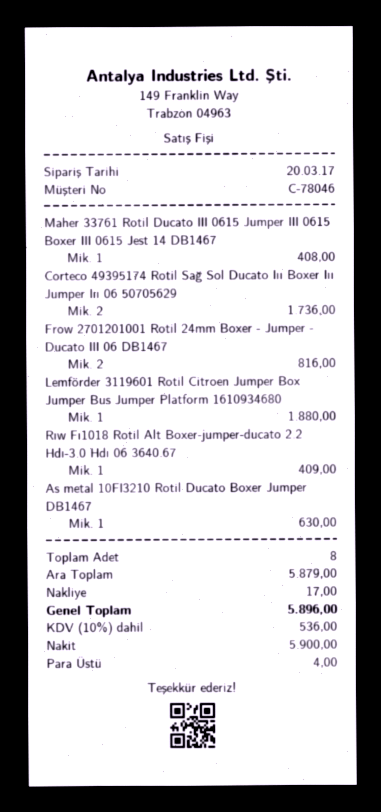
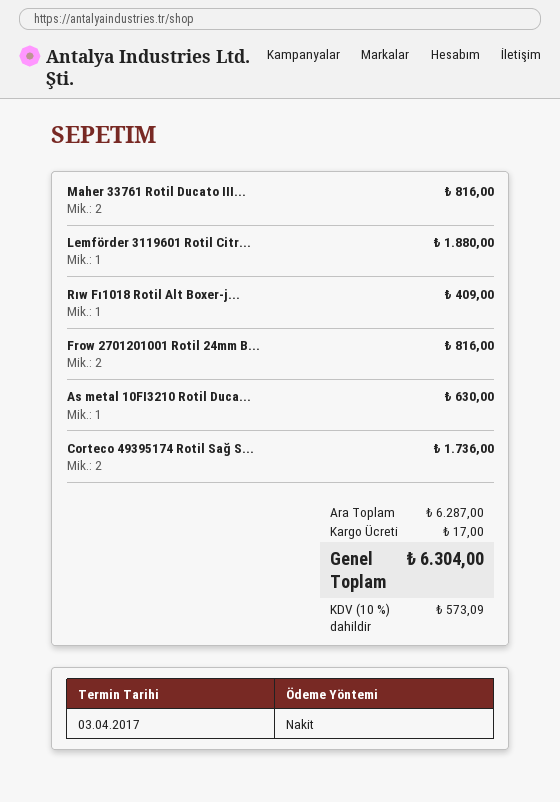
Maher 33761 Rotil Ducato III 0615 Jumper III 0615 Boxer III 0615 Jest 14 DB1467: 1 for 408.00 -> 2 for 816.00
subtotal: 5879.00 -> 6287.00
tax: 10% = 536.00 -> 10% = 573.09
total: 5896.00 -> 6304.00

